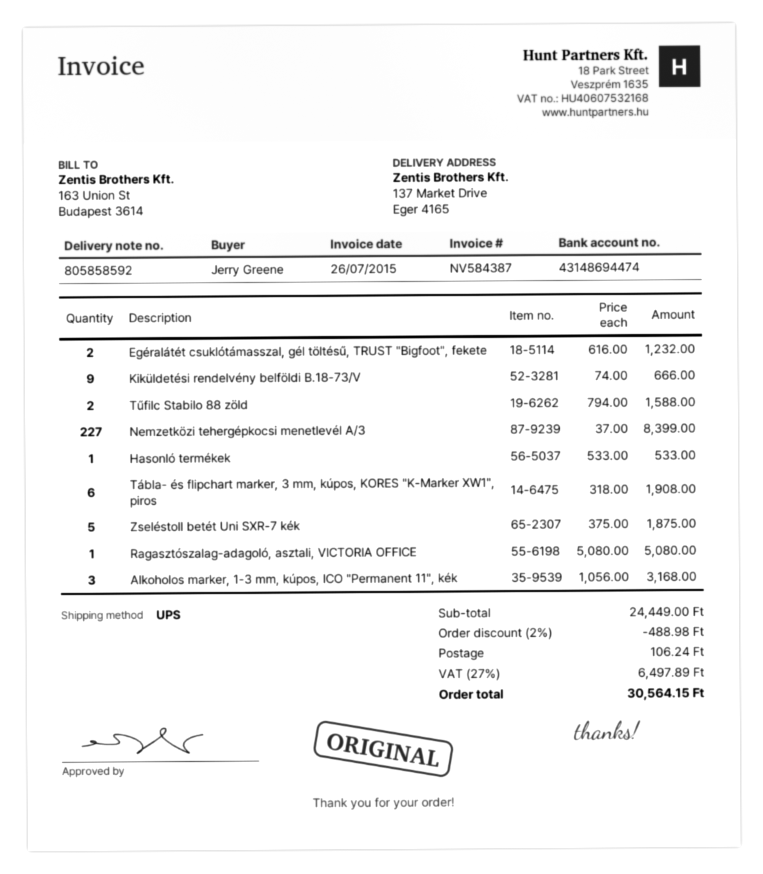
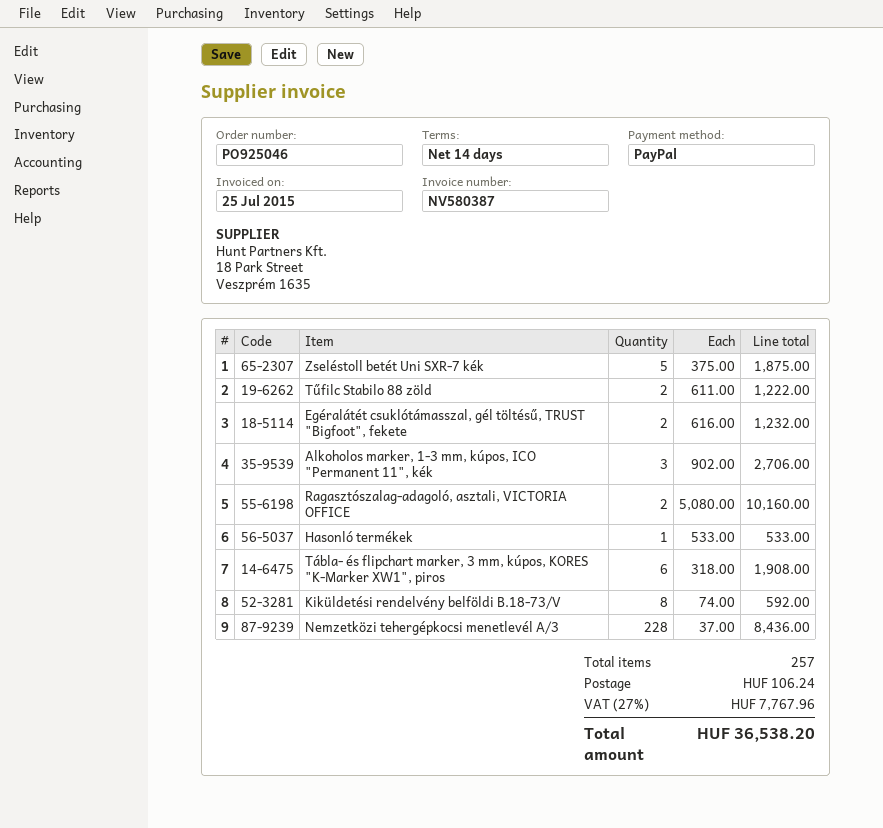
invoice number: NV584387 -> NV580387
invoice date: 2015-07-26 -> 2015-07-25
Kiküldetési rendelvény belföldi B.18-73/V: 9 x 74.00 = 666.00 -> 8 x 74.00 = 592.00
Tűfilc Stabilo 88 zöld: 2 x 794.00 = 1588.00 -> 2 x 611.00 = 1222.00
Nemzetközi tehergépkocsi menetlevél A/3: 227 x 37.00 = 8399.00 -> 228 x 37.00 = 8436.00
Ragasztószalag-adagoló, asztali, VICTORIA OFFICE: 1 x 5080.00 = 5080.00 -> 2 x 5080.00 = 10160.00
Alkoholos marker, 1-3 mm, kúpos, ICO "Permanent 11", kék: 3 x 1056.00 = 3168.00 -> 3 x 902.00 = 2706.00
discount: 2% = 488.98 -> none
tax: 27% = 6497.89 -> 27% = 7767.96
total: 30564.15 -> 36538.20

